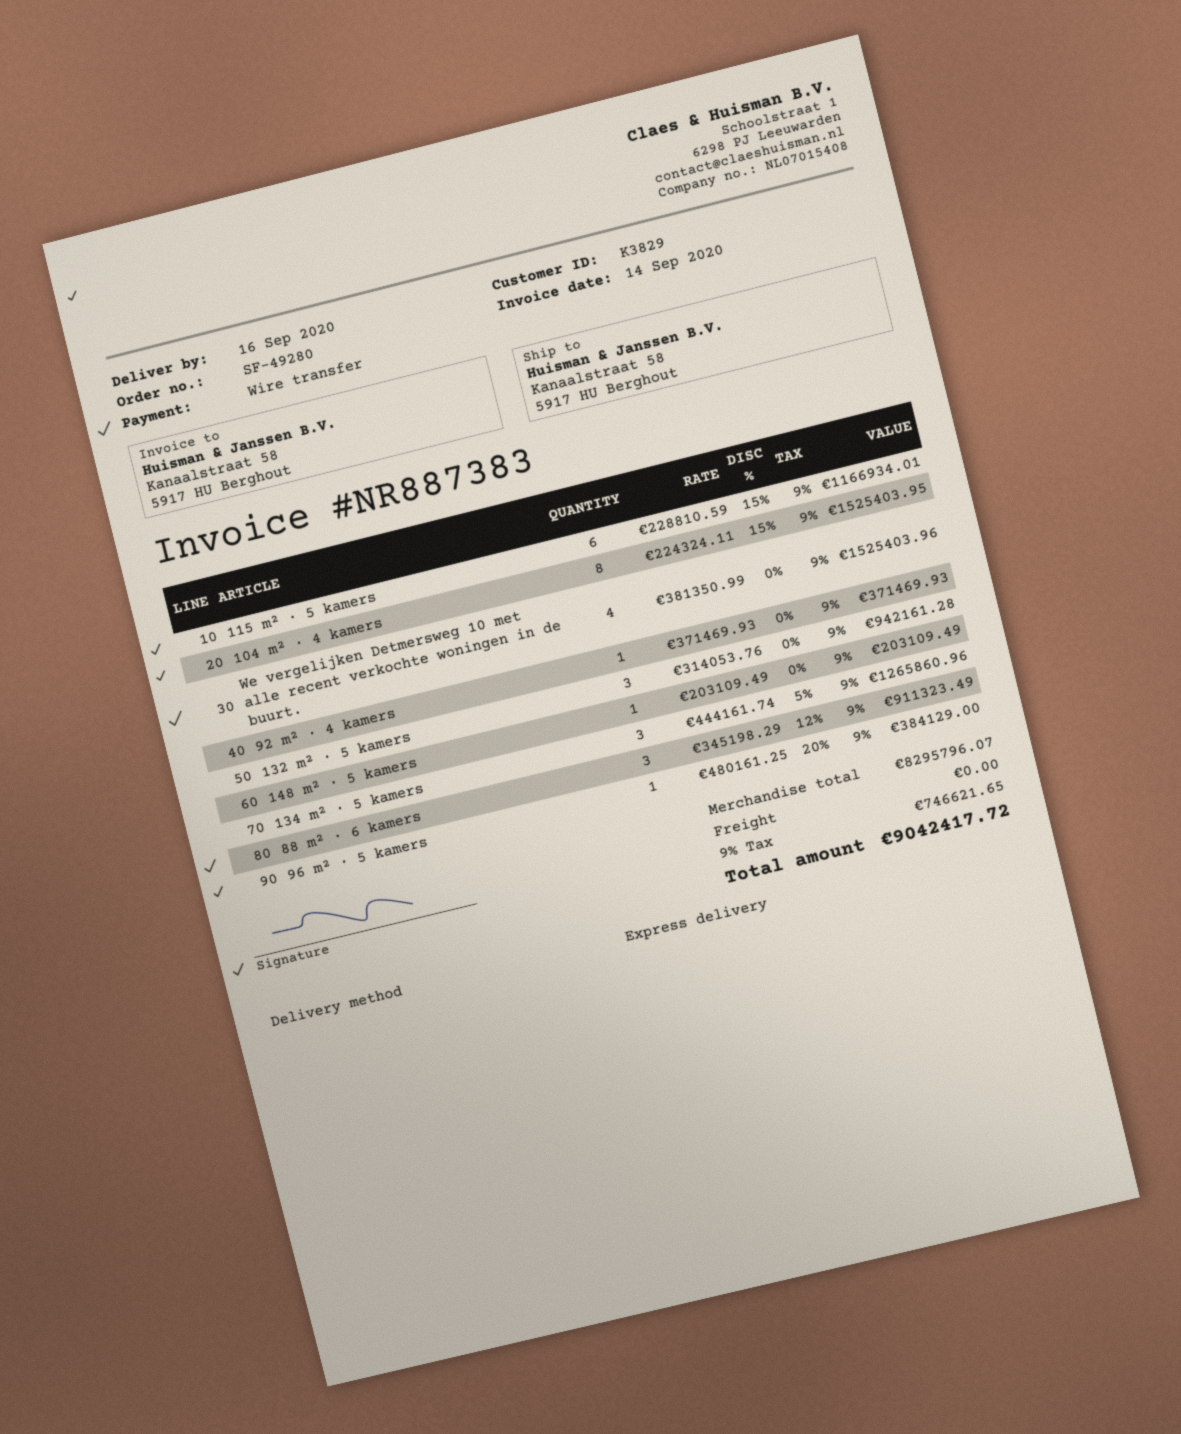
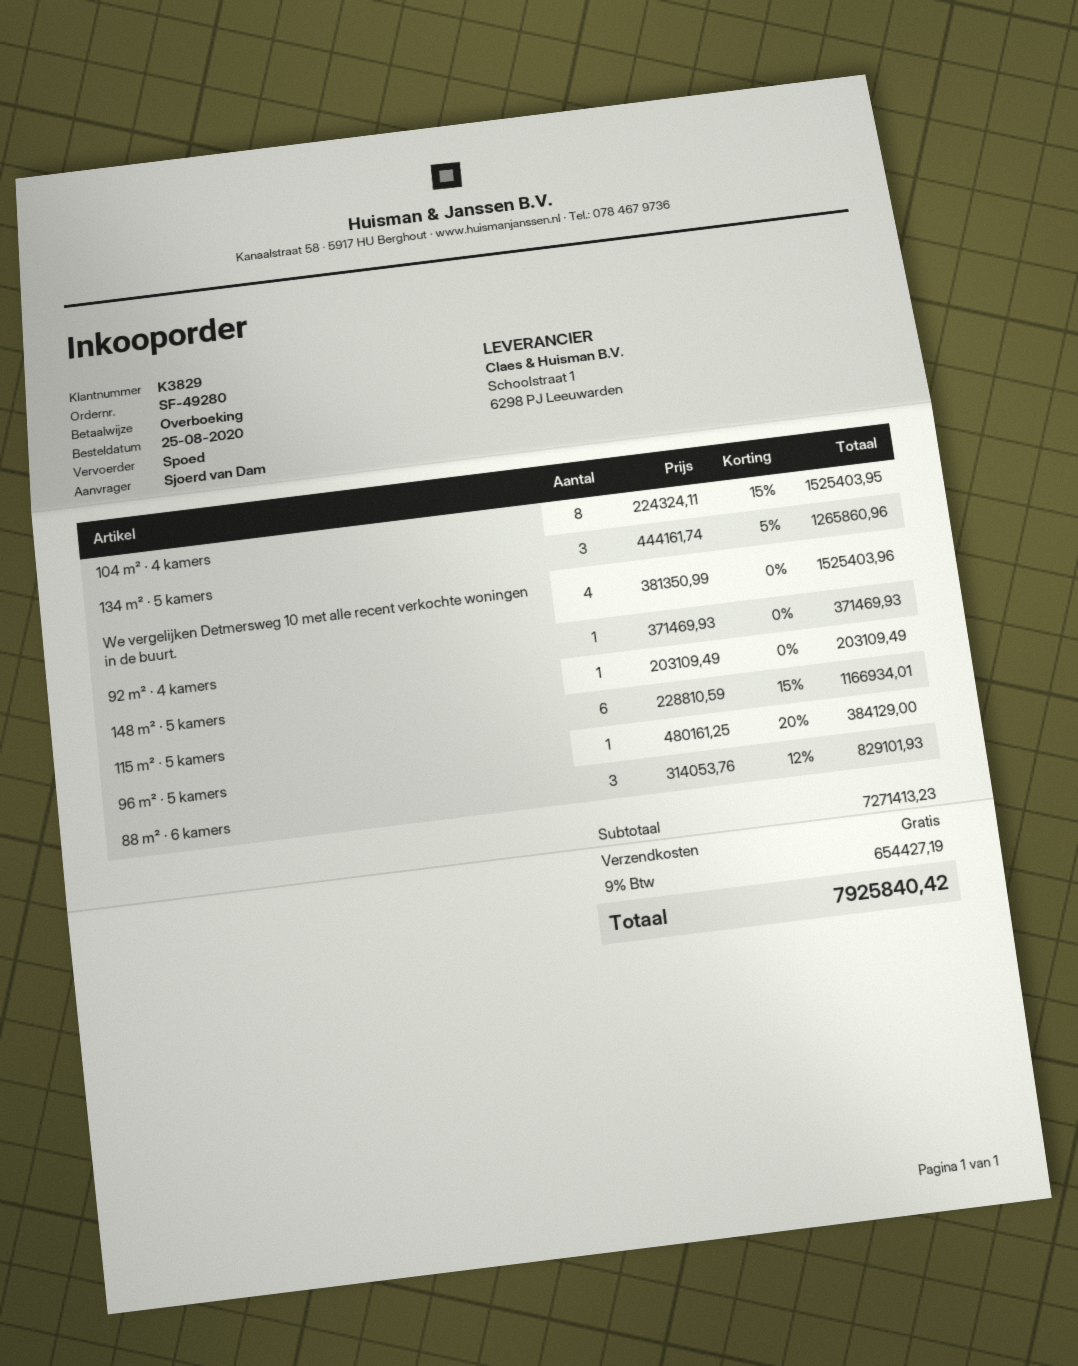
132 m² · 5 kamers: 3 x 314053.76 = 942161.28 -> none
88 m² · 6 kamers: 3 x 345198.29 - 12% = 911323.49 -> 3 x 314053.76 - 12% = 829101.93
subtotal: 8295796.07 -> 7271413.23
tax: 9% = 746621.65 -> 9% = 654427.19
total: 9042417.72 -> 7925840.42

